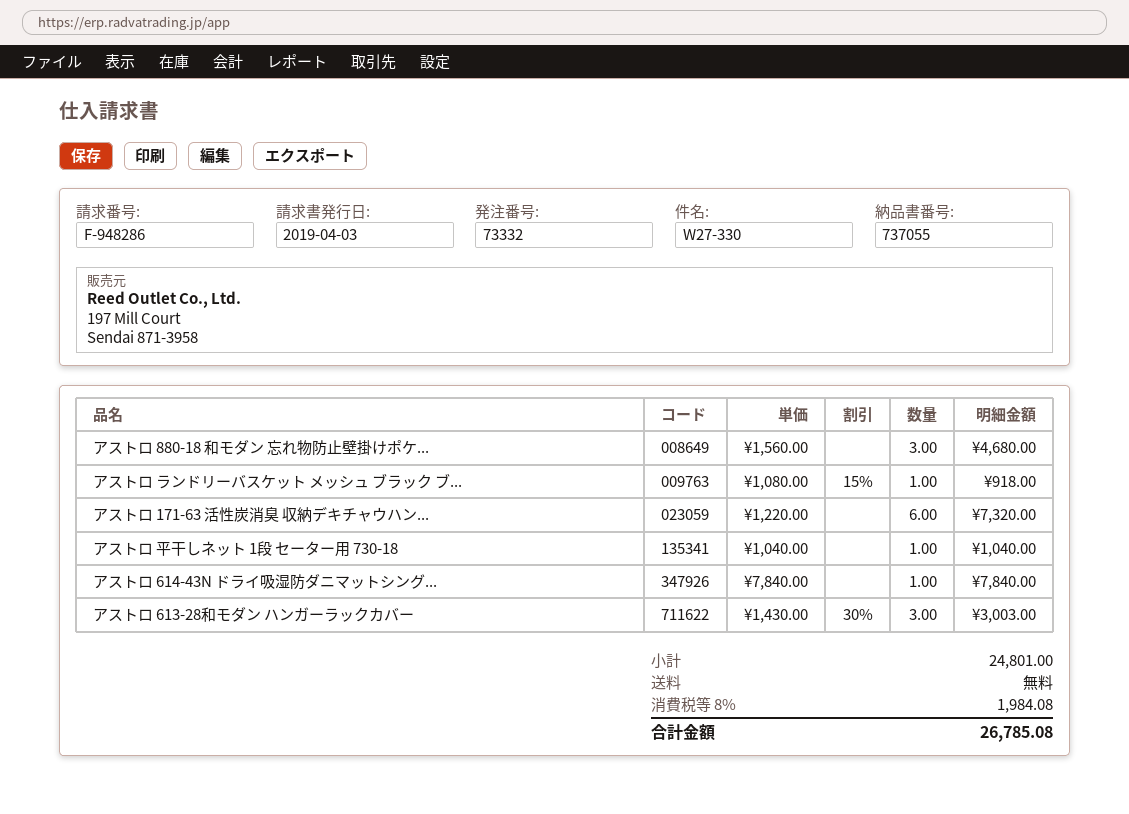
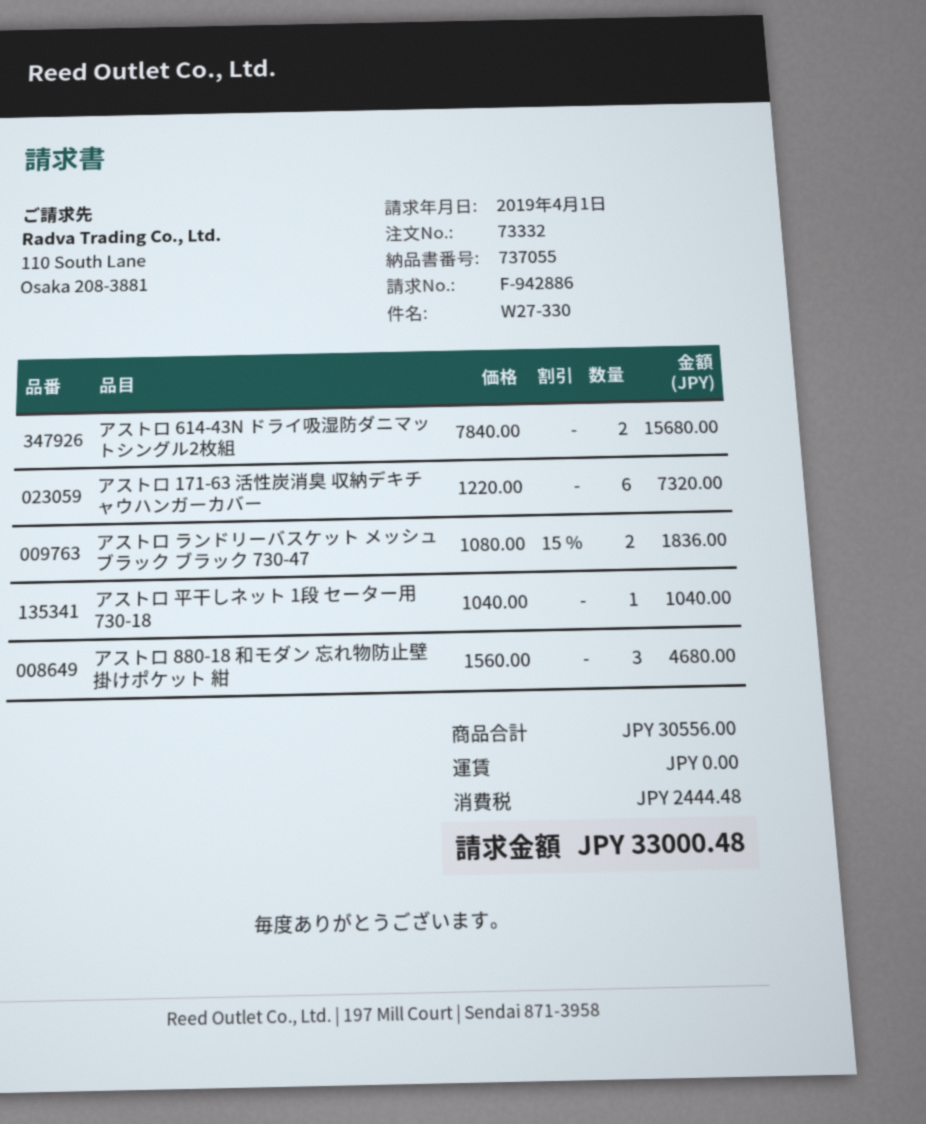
invoice number: F-948286 -> F-942886
invoice date: 2019-04-03 -> 2019-04-01
アストロ ランドリーバスケット メッシュ ブラック ブ...: 1 x 1080.00 - 15% = 918.00 -> 2 x 1080.00 - 15% = 1836.00
アストロ 614-43N ドライ吸湿防ダニマットシング...: 1 x 7840.00 = 7840.00 -> 2 x 7840.00 = 15680.00
アストロ 613-28和モダン ハンガーラックカバー: 3 x 1430.00 - 30% = 3003.00 -> none
subtotal: 24801.00 -> 30556.00
tax: 1984.08 -> 2444.48
total: 26785.08 -> 33000.48

